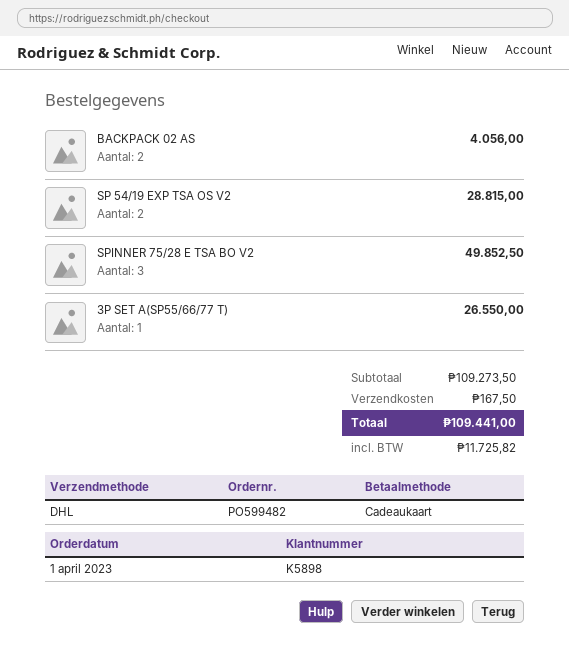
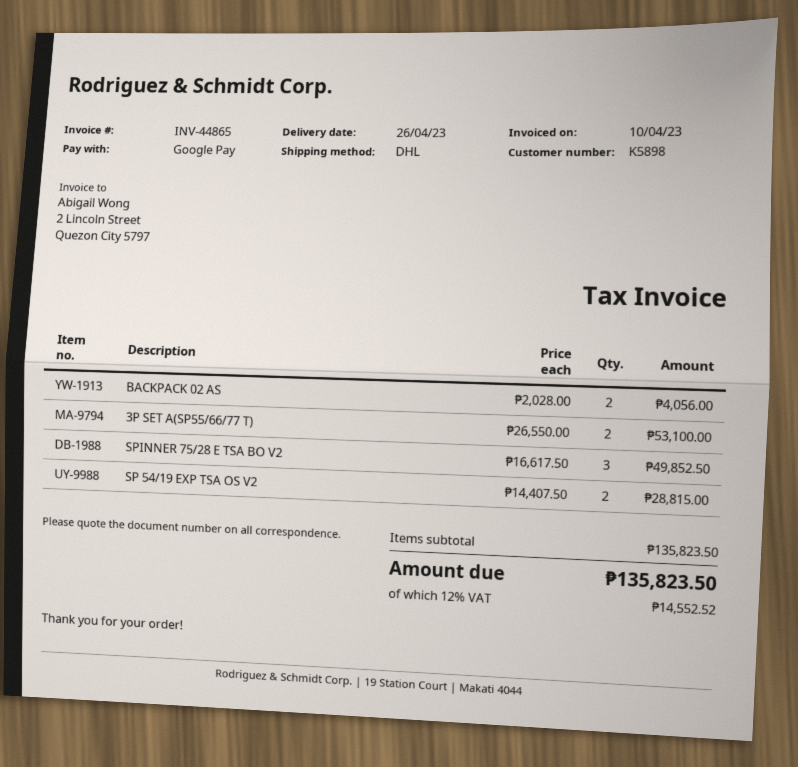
payment method: gift card -> Google Pay
3P SET A(SP55/66/77 T): 1 for 26550.00 -> 2 for 53100.00
subtotal: 109273.50 -> 135823.50
shipping: 167.50 -> none
tax: 11725.82 -> 14552.52
total: 109441.00 -> 135823.50

